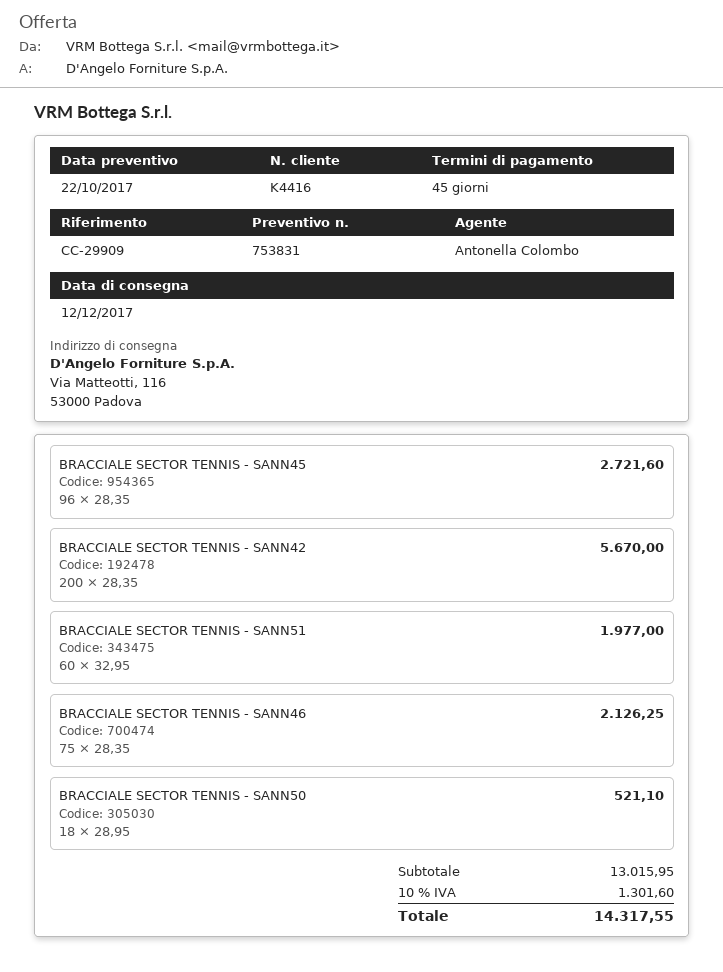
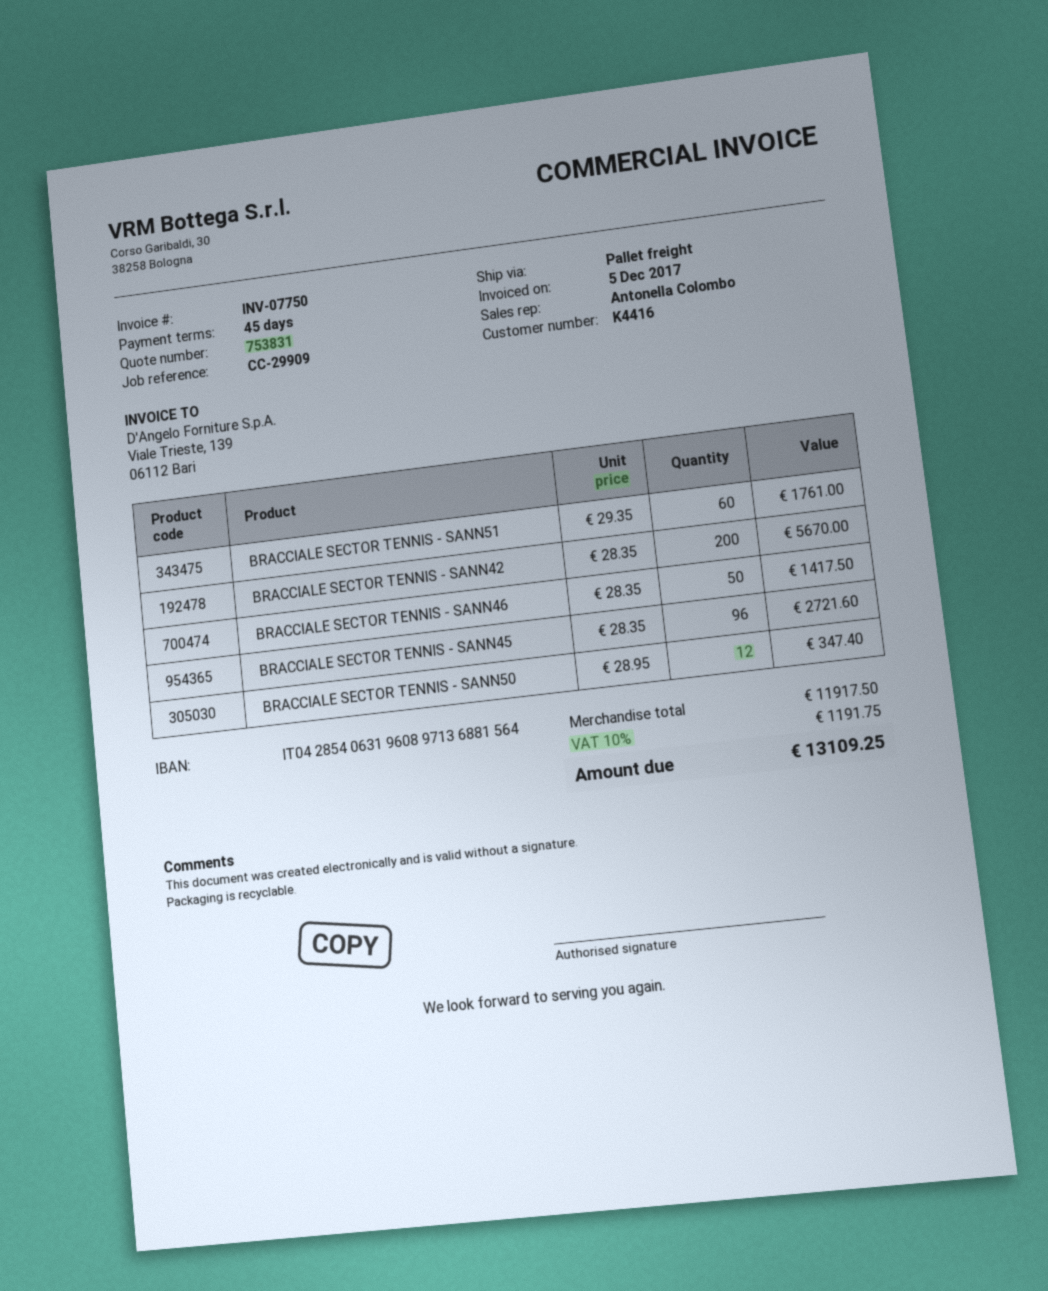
BRACCIALE SECTOR TENNIS - SANN51: 60 x 32.95 = 1977.00 -> 60 x 29.35 = 1761.00
BRACCIALE SECTOR TENNIS - SANN46: 75 x 28.35 = 2126.25 -> 50 x 28.35 = 1417.50
BRACCIALE SECTOR TENNIS - SANN50: 18 x 28.95 = 521.10 -> 12 x 28.95 = 347.40
subtotal: 13015.95 -> 11917.50
tax: 10% = 1301.60 -> 10% = 1191.75
total: 14317.55 -> 13109.25

